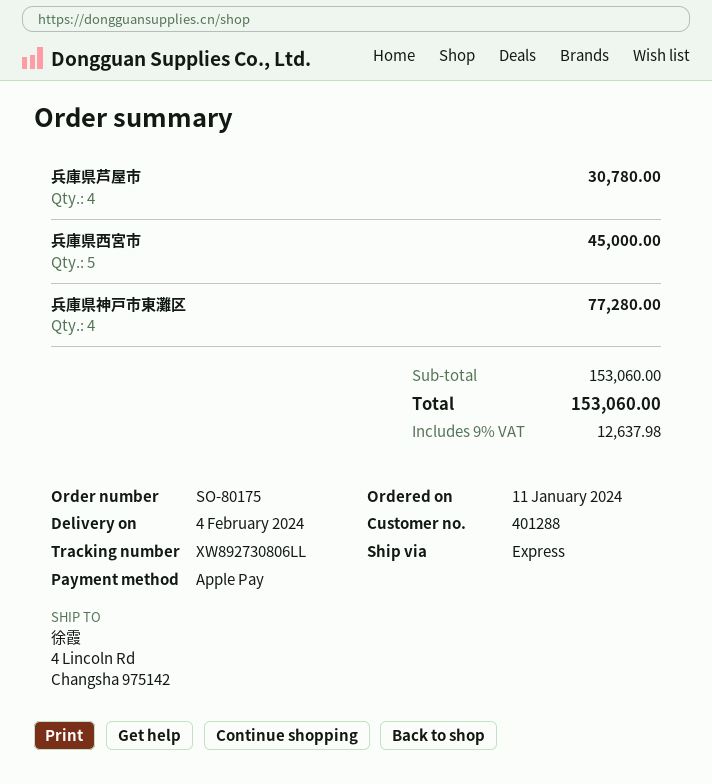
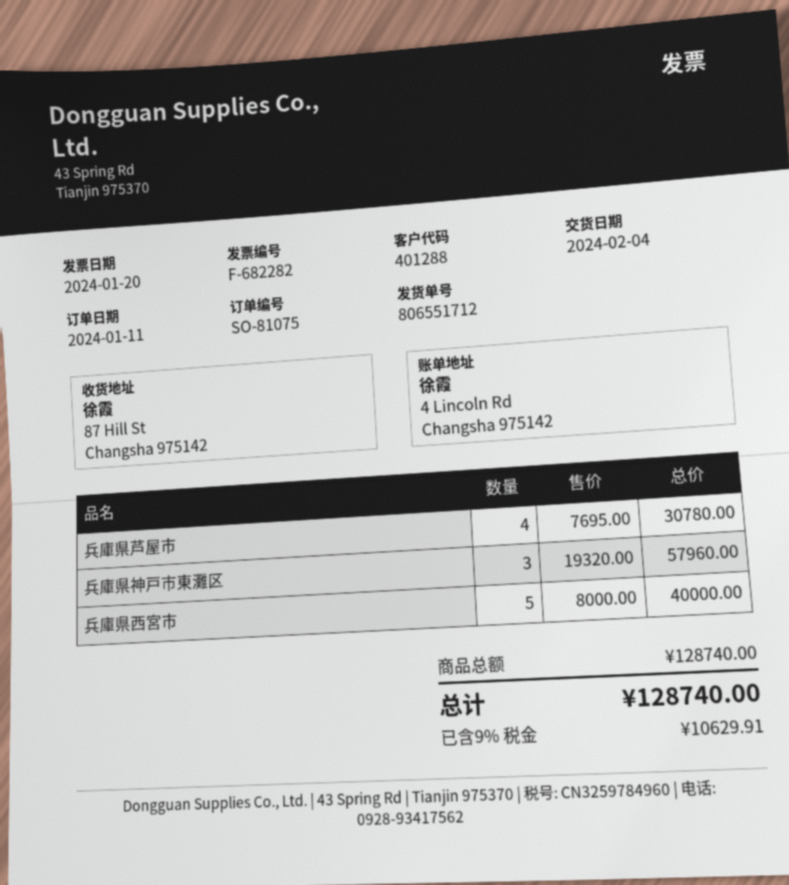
order number: SO-80175 -> SO-81075
ship to: 4 Lincoln Rd, Changsha 975142 -> 87 Hill St, Changsha 975142
兵庫県西宮市: 5 for 45000.00 -> 5 for 40000.00
兵庫県神戸市東灘区: 4 for 77280.00 -> 3 for 57960.00
subtotal: 153060.00 -> 128740.00
tax: 9% = 12637.98 -> 9% = 10629.91
total: 153060.00 -> 128740.00

